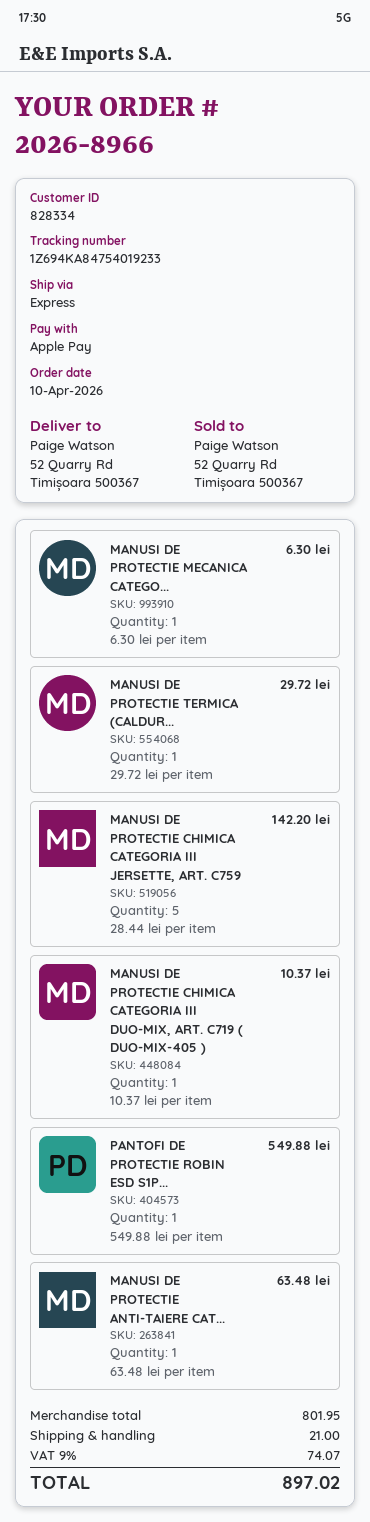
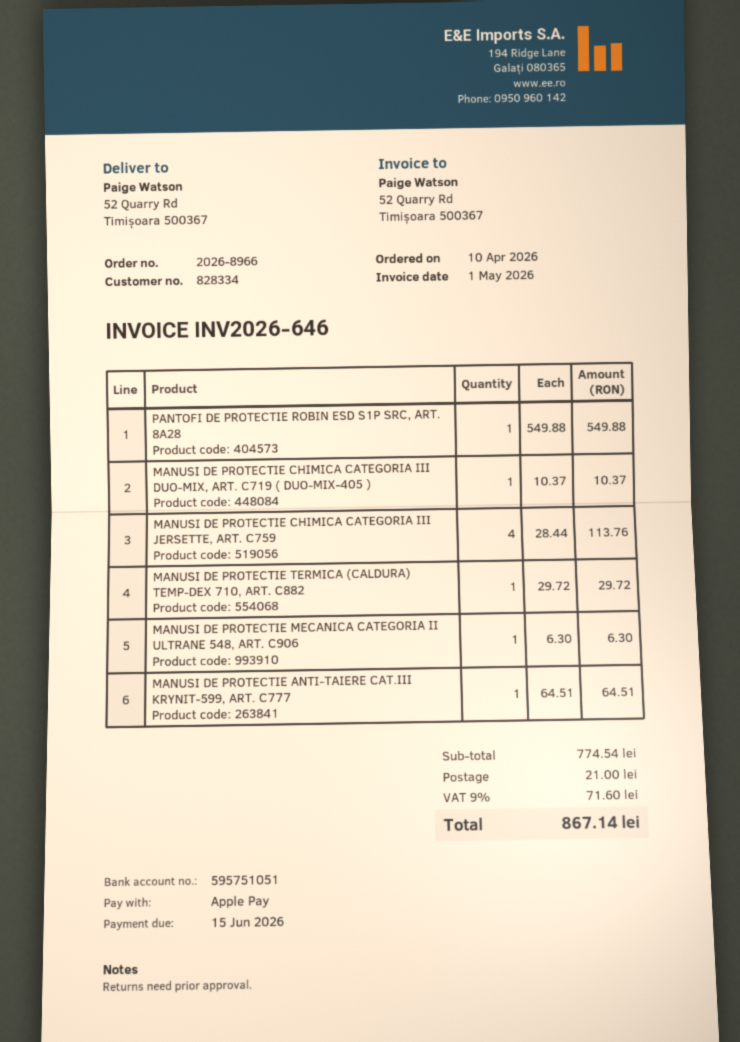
MANUSI DE PROTECTIE CHIMICA CATEGORIA III JERSETTE, ART. C759: 5 x 28.44 = 142.20 -> 4 x 28.44 = 113.76
MANUSI DE PROTECTIE ANTI-TAIERE CAT...: 1 x 63.48 = 63.48 -> 1 x 64.51 = 64.51
subtotal: 801.95 -> 774.54
tax: 9% = 74.07 -> 9% = 71.60
total: 897.02 -> 867.14

